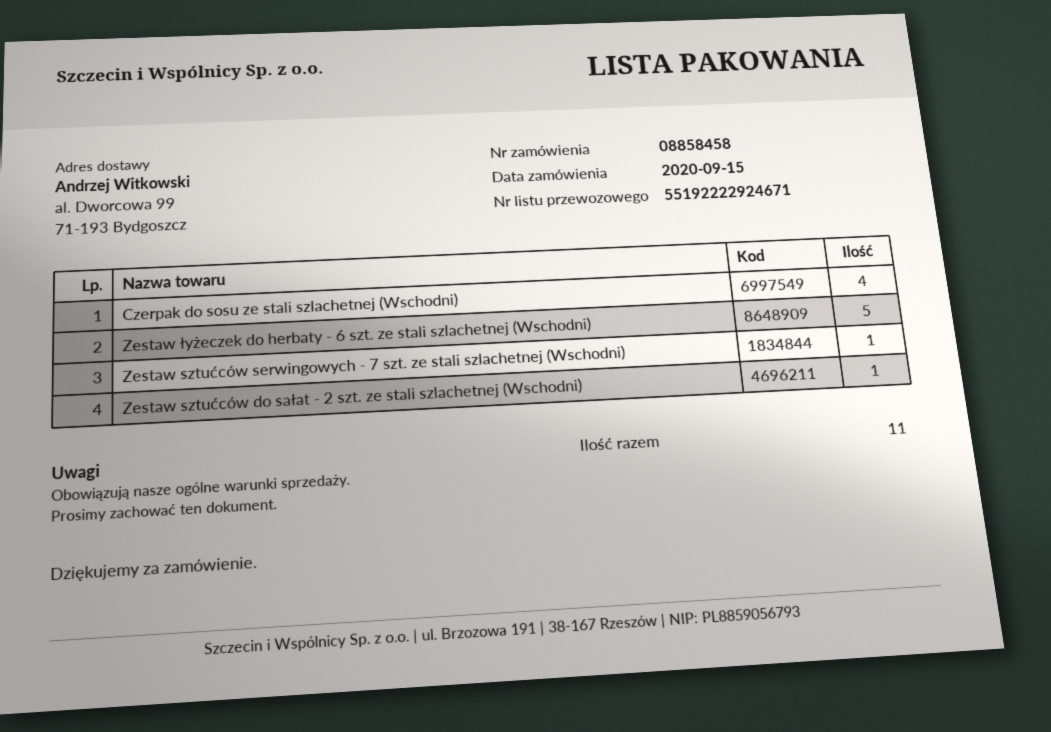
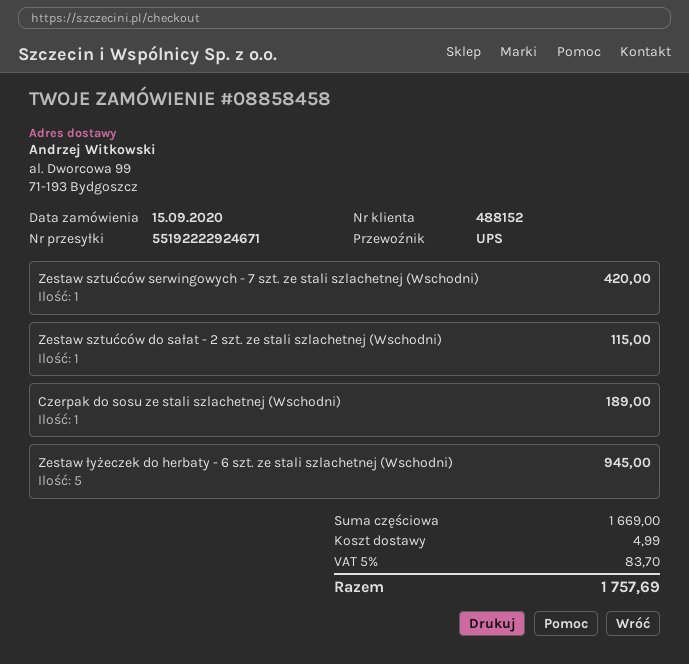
Czerpak do sosu ze stali szlachetnej (Wschodni): 4 -> 1

